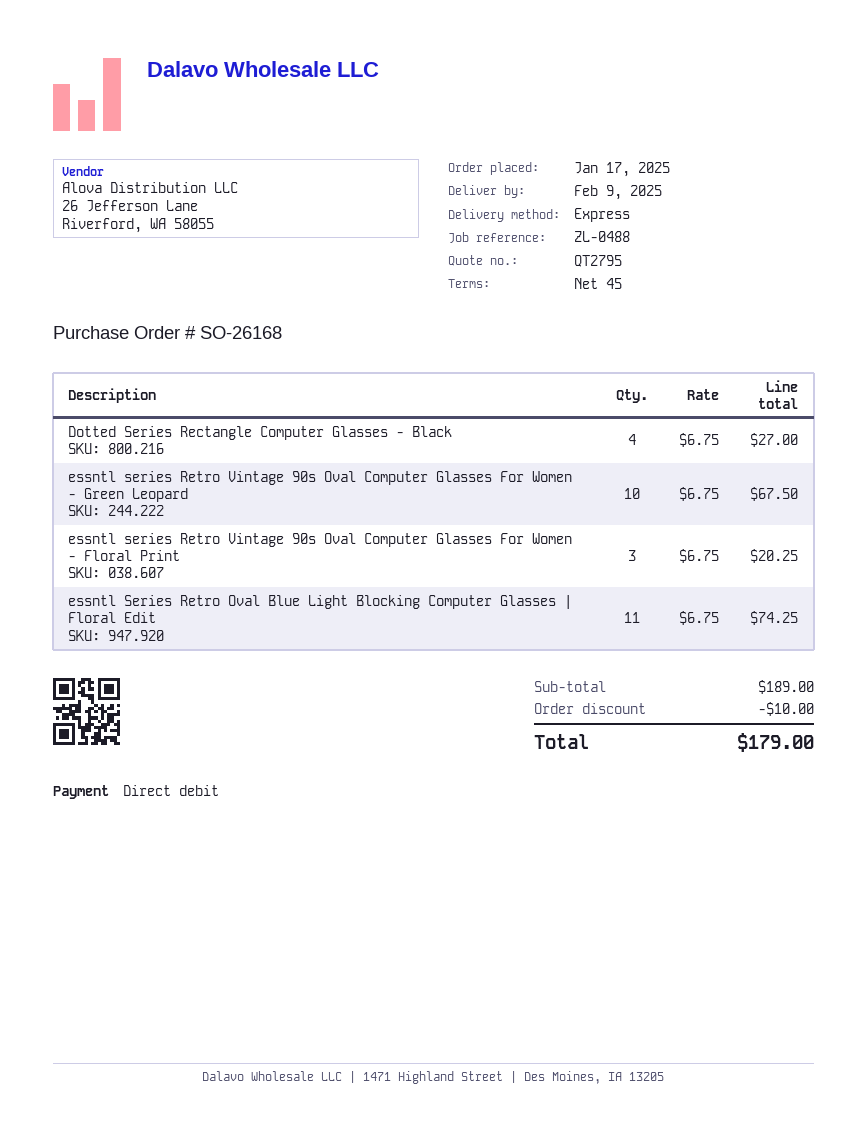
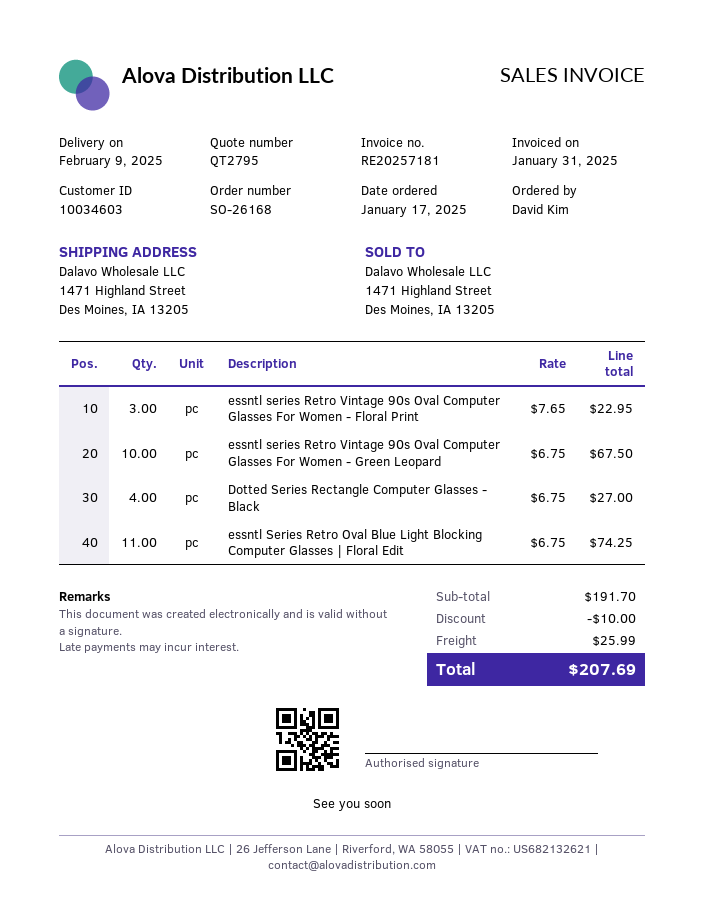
essntl series Retro Vintage 90s Oval Computer Glasses For Women - Floral Print: 3 x 6.75 = 20.25 -> 3 x 7.65 = 22.95
subtotal: 189.00 -> 191.70
shipping: none -> 25.99
total: 179.00 -> 207.69

